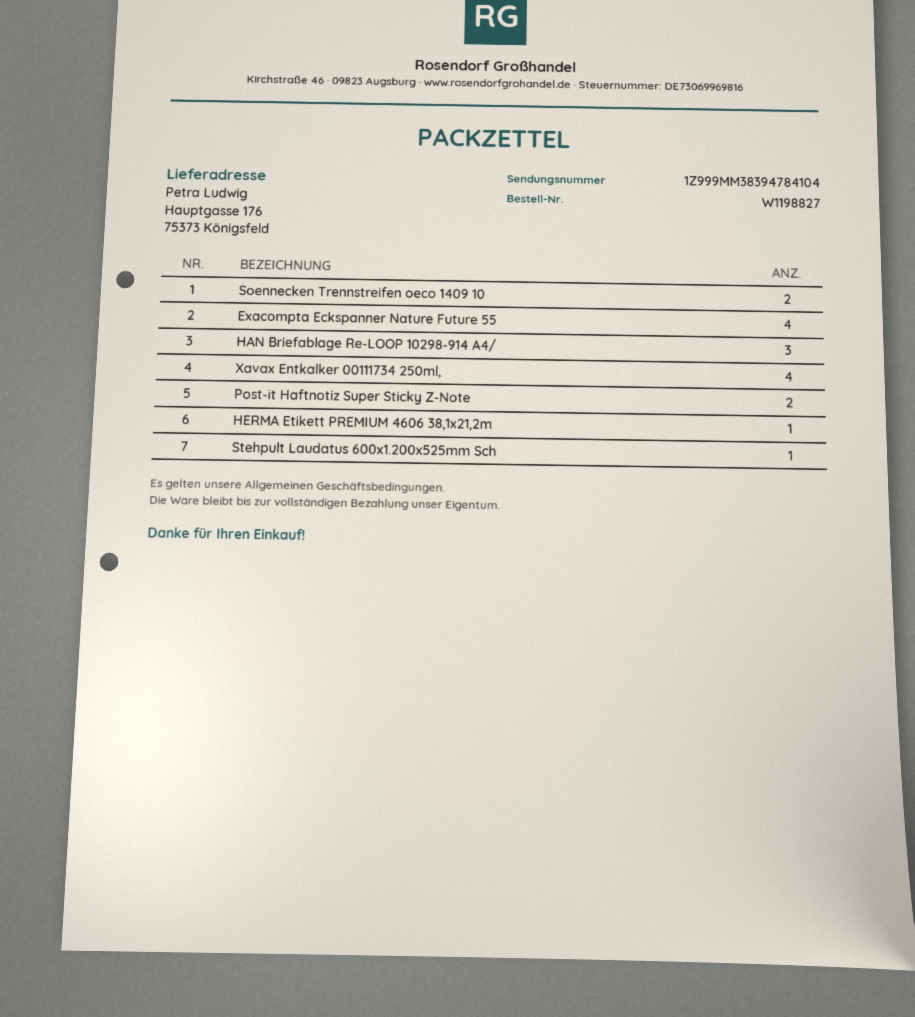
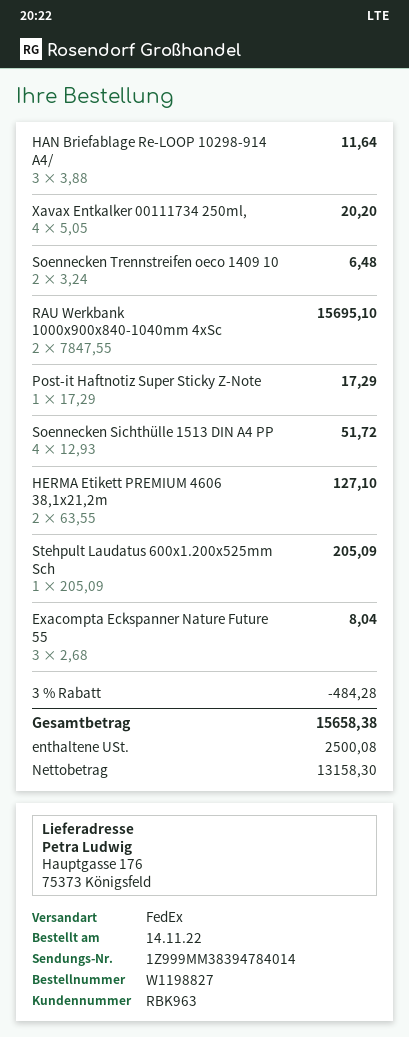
tracking number: 1Z999MM38394784104 -> 1Z999MM38394784014
Exacompta Eckspanner Nature Future 55: 4 -> 3
Post-it Haftnotiz Super Sticky Z-Note: 2 -> 1
HERMA Etikett PREMIUM 4606 38,1x21,2m: 1 -> 2
RAU Werkbank 1000x900x840-1040mm 4xSc: none -> 2
Soennecken Sichthülle 1513 DIN A4 PP: none -> 4

